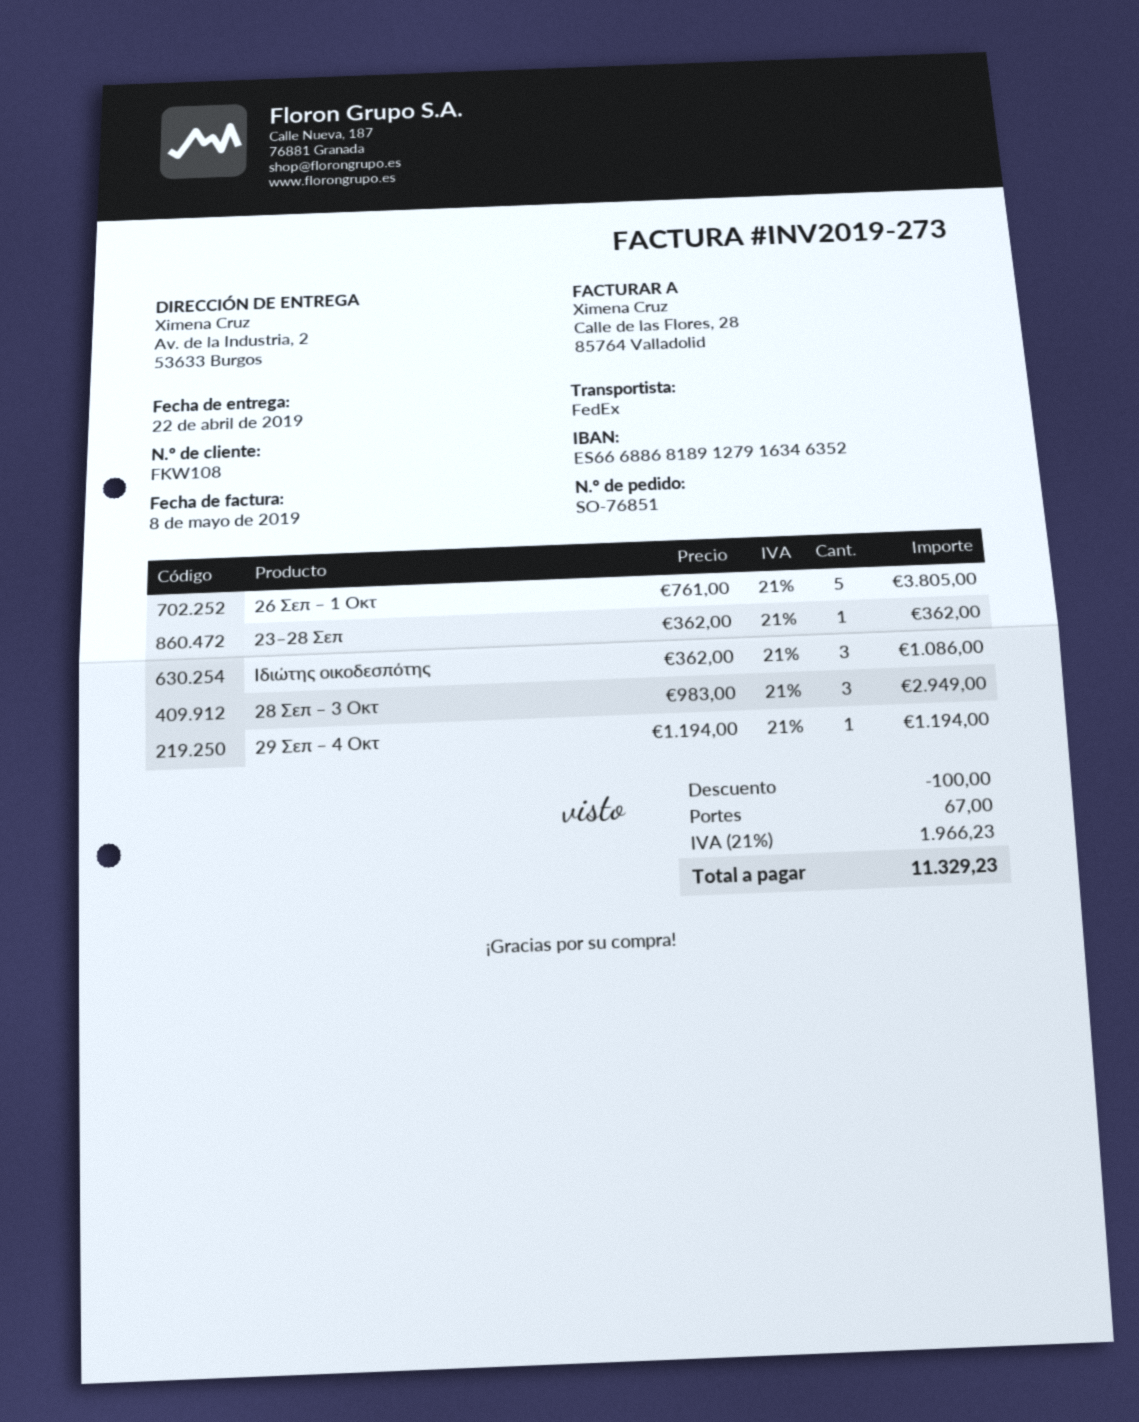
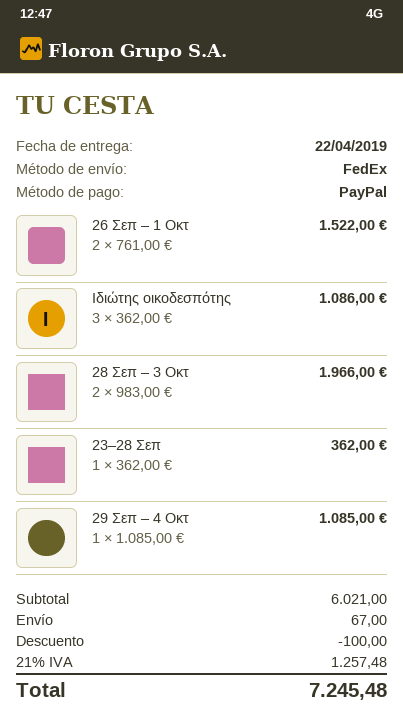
26 Σεπ – 1 Οκτ: 5 x 761.00 = 3805.00 -> 2 x 761.00 = 1522.00
28 Σεπ – 3 Οκτ: 3 x 983.00 = 2949.00 -> 2 x 983.00 = 1966.00
29 Σεπ – 4 Οκτ: 1 x 1194.00 = 1194.00 -> 1 x 1085.00 = 1085.00
tax: 21% = 1966.23 -> 21% = 1257.48
total: 11329.23 -> 7245.48

